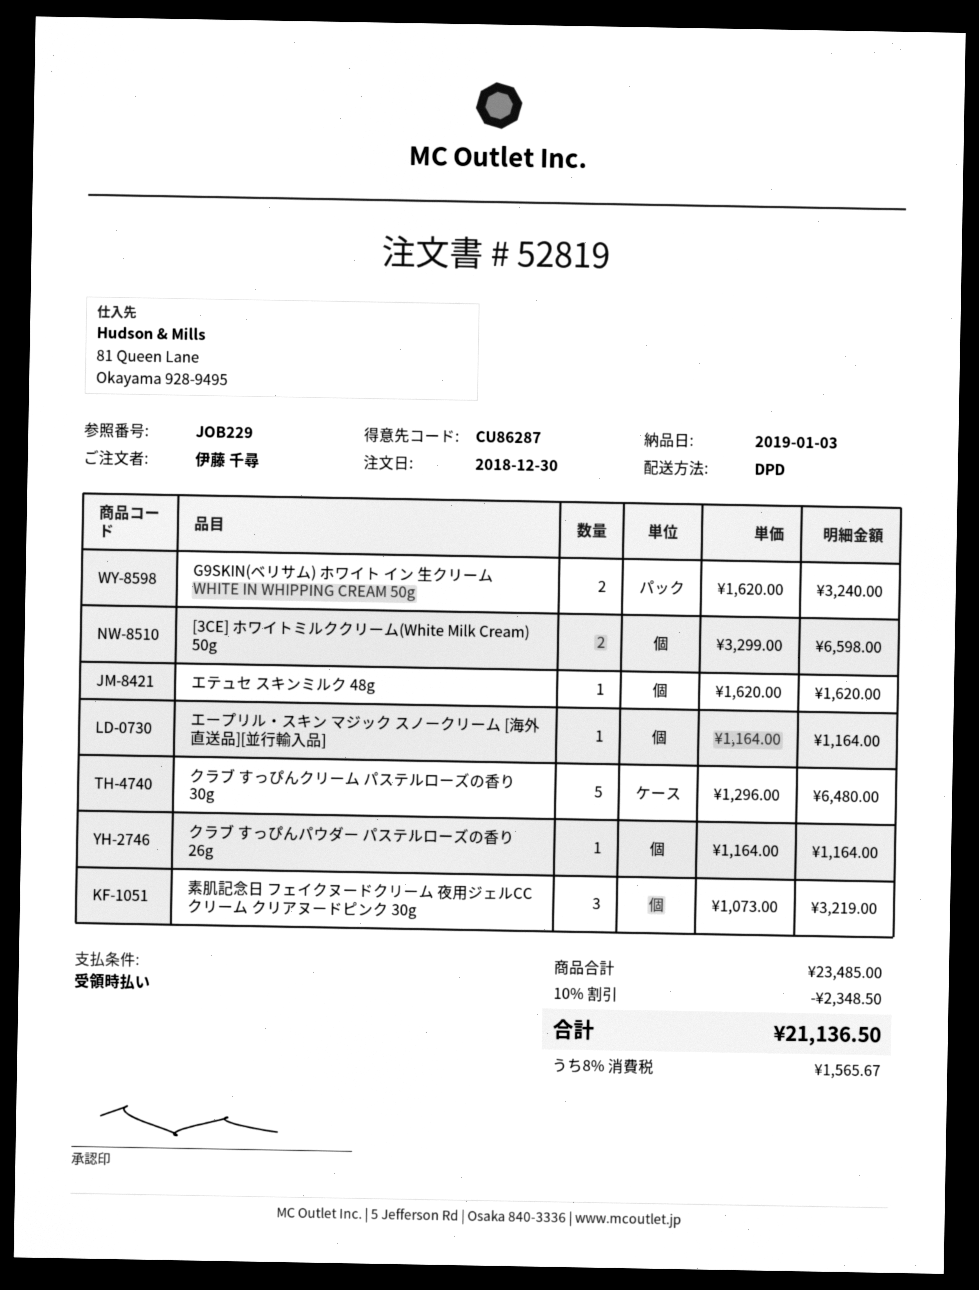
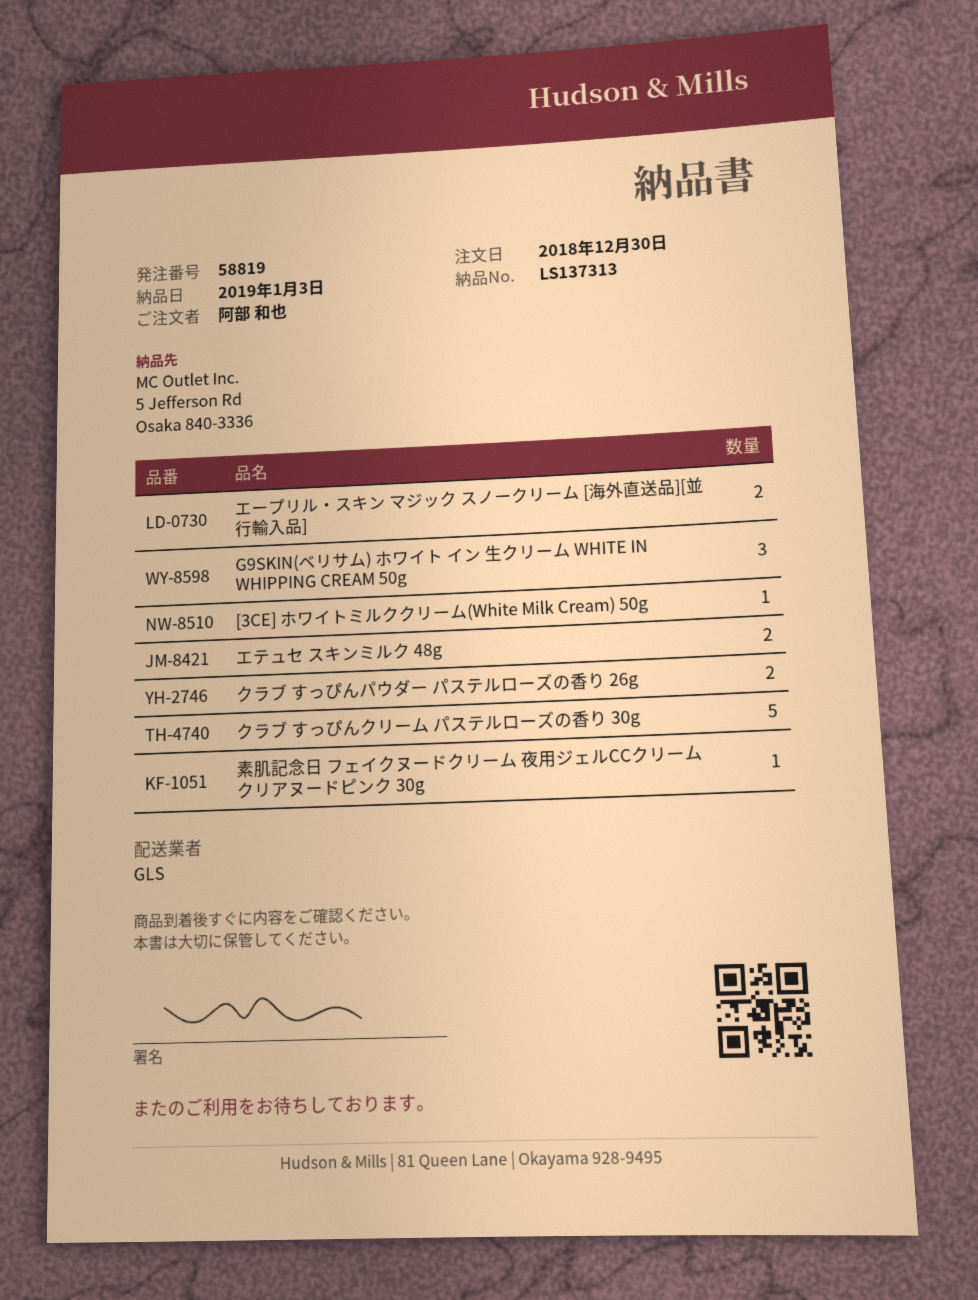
order number: 52819 -> 58819
ordered by: 伊藤 千尋 -> 阿部 和也
shipping method: DPD -> GLS
G9SKIN(ベリサム) ホワイト イン 生クリーム WHITE IN WHIPPING CREAM 50g: 2 -> 3
[3CE] ホワイトミルククリーム(White Milk Cream) 50g: 2 -> 1
エテュセ スキンミルク 48g: 1 -> 2
エープリル・スキン マジック スノークリーム [海外直送品][並行輸入品]: 1 -> 2
クラブ すっぴんパウダー パステルローズの香り 26g: 1 -> 2
素肌記念日 フェイクヌードクリーム 夜用ジェルCCクリーム クリアヌードピンク 30g: 3 -> 1

